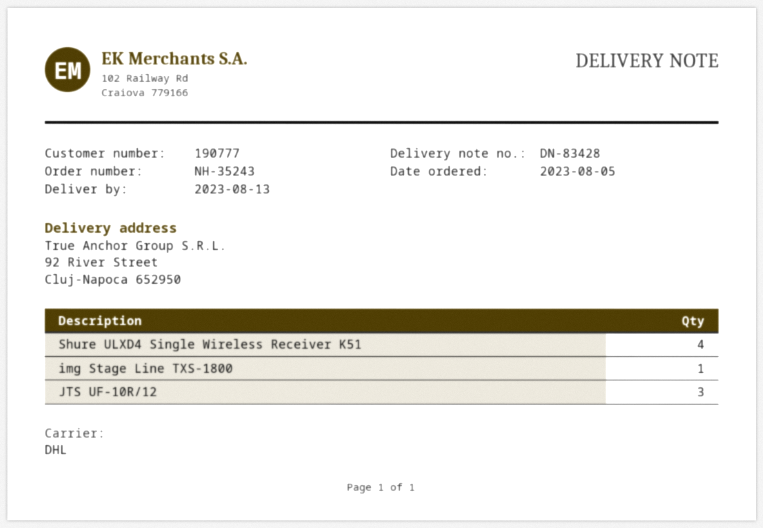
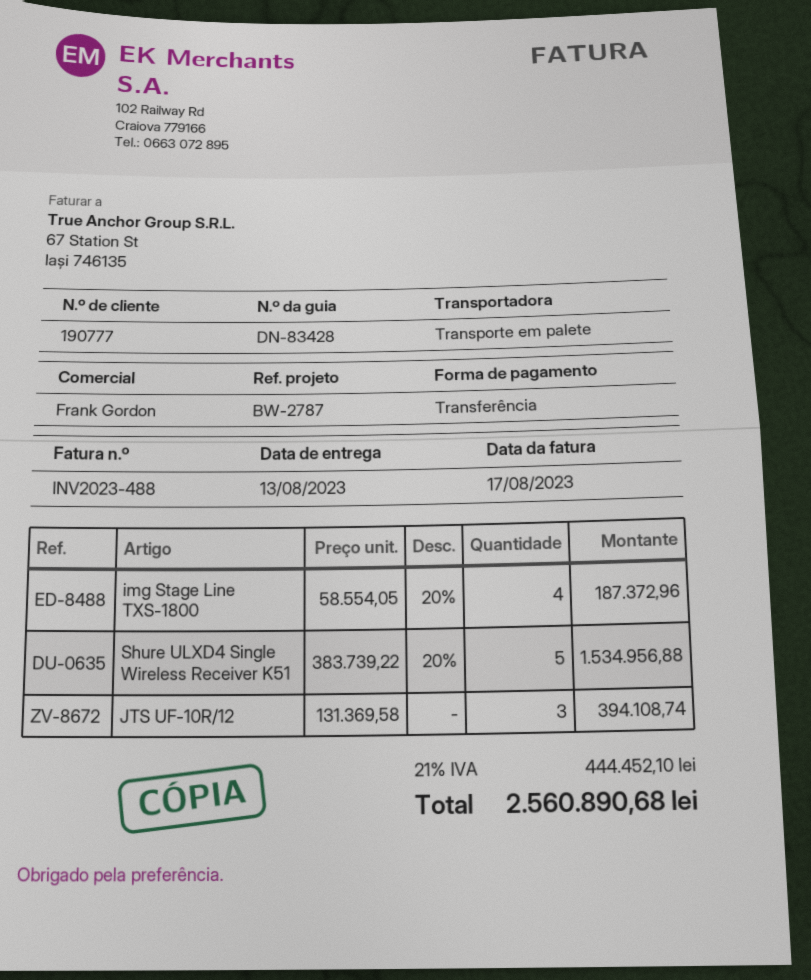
shipping method: DHL -> pallet freight
Shure ULXD4 Single Wireless Receiver K51: 4 -> 5
img Stage Line TXS-1800: 1 -> 4

